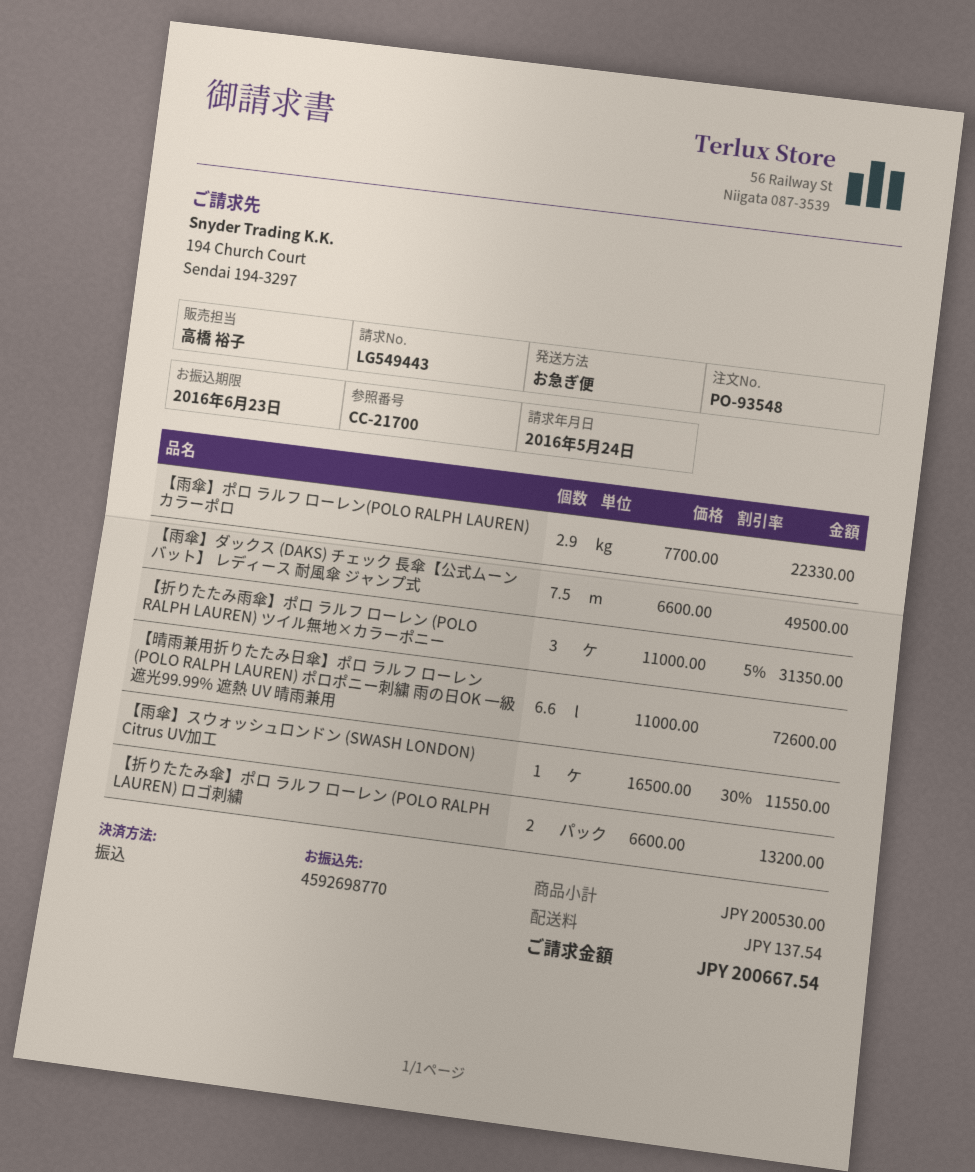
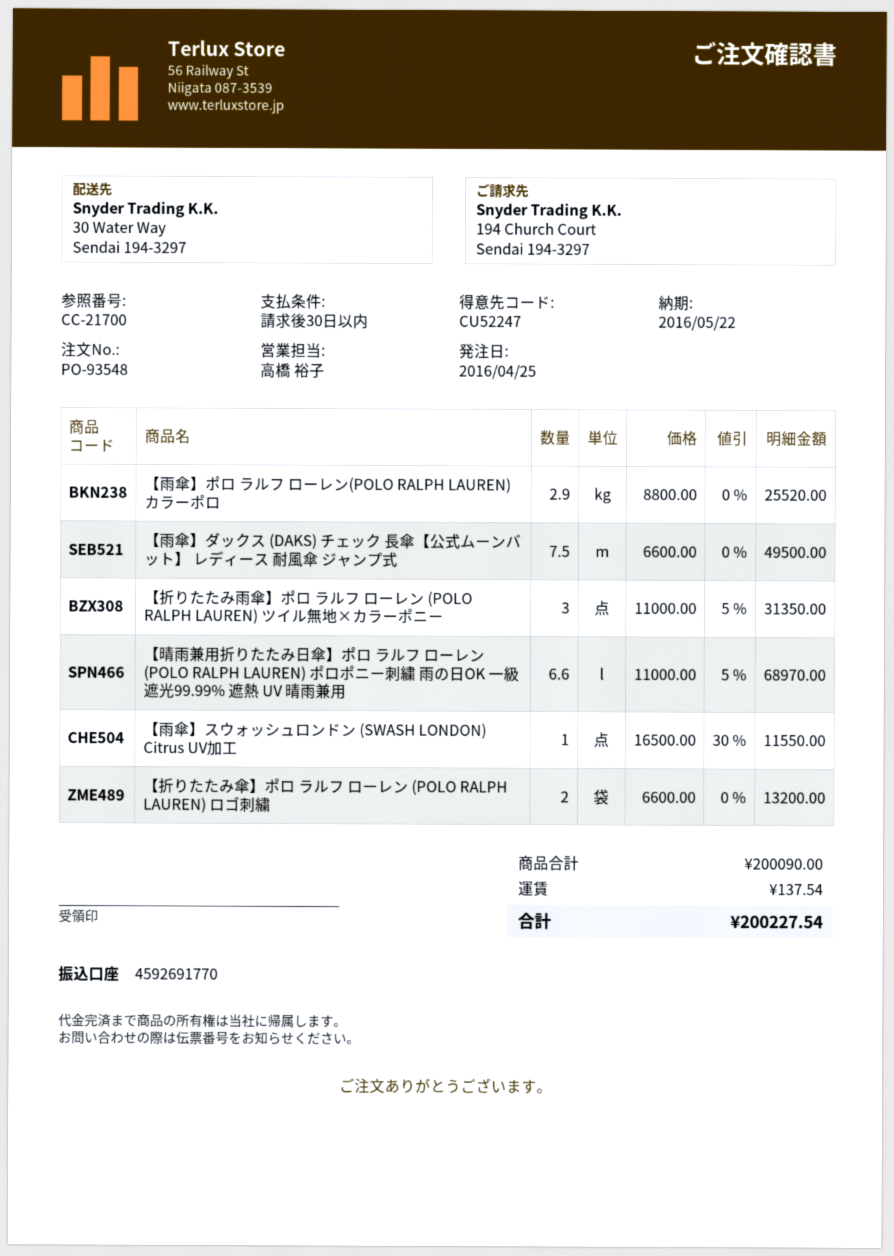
bank account: 4592698770 -> 4592691770
【雨傘】ポロ ラルフ ローレン(POLO RALPH LAUREN) カラーポロ: 2.9 x 7700.00 = 22330.00 -> 2.9 x 8800.00 = 25520.00
【晴雨兼用折りたたみ日傘】ポロ ラルフ ローレン (POLO RALPH LAUREN) ポロポニー刺繍 雨の日OK 一級遮光99.99% 遮熱 UV 晴雨兼用: 6.6 x 11000.00 = 72600.00 -> 6.6 x 11000.00 - 5% = 68970.00
subtotal: 200530.00 -> 200090.00
total: 200667.54 -> 200227.54

